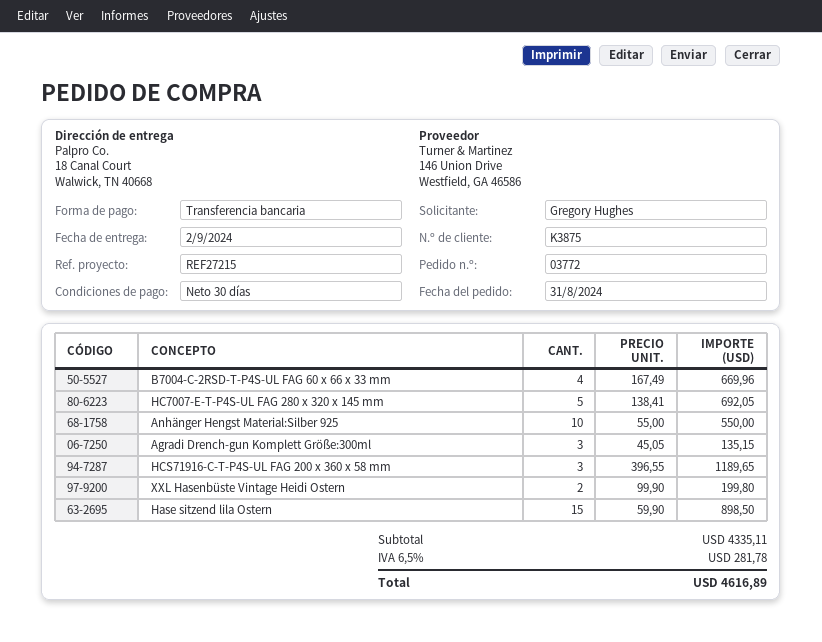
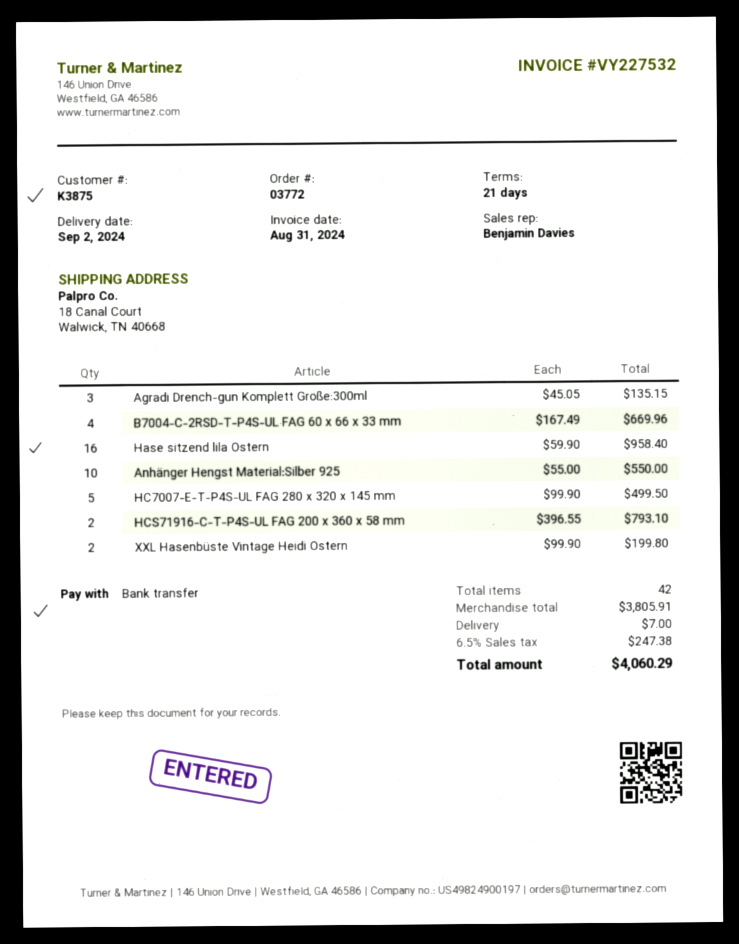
payment terms: 30 days -> 21 days
HC7007-E-T-P4S-UL FAG 280 x 320 x 145 mm: 5 x 138.41 = 692.05 -> 5 x 99.90 = 499.50
HCS71916-C-T-P4S-UL FAG 200 x 360 x 58 mm: 3 x 396.55 = 1189.65 -> 2 x 396.55 = 793.10
Hase sitzend lila Ostern: 15 x 59.90 = 898.50 -> 16 x 59.90 = 958.40
subtotal: 4335.11 -> 3805.91
shipping: none -> 7.00
tax: 6.5% = 281.78 -> 6.5% = 247.38
total: 4616.89 -> 4060.29

